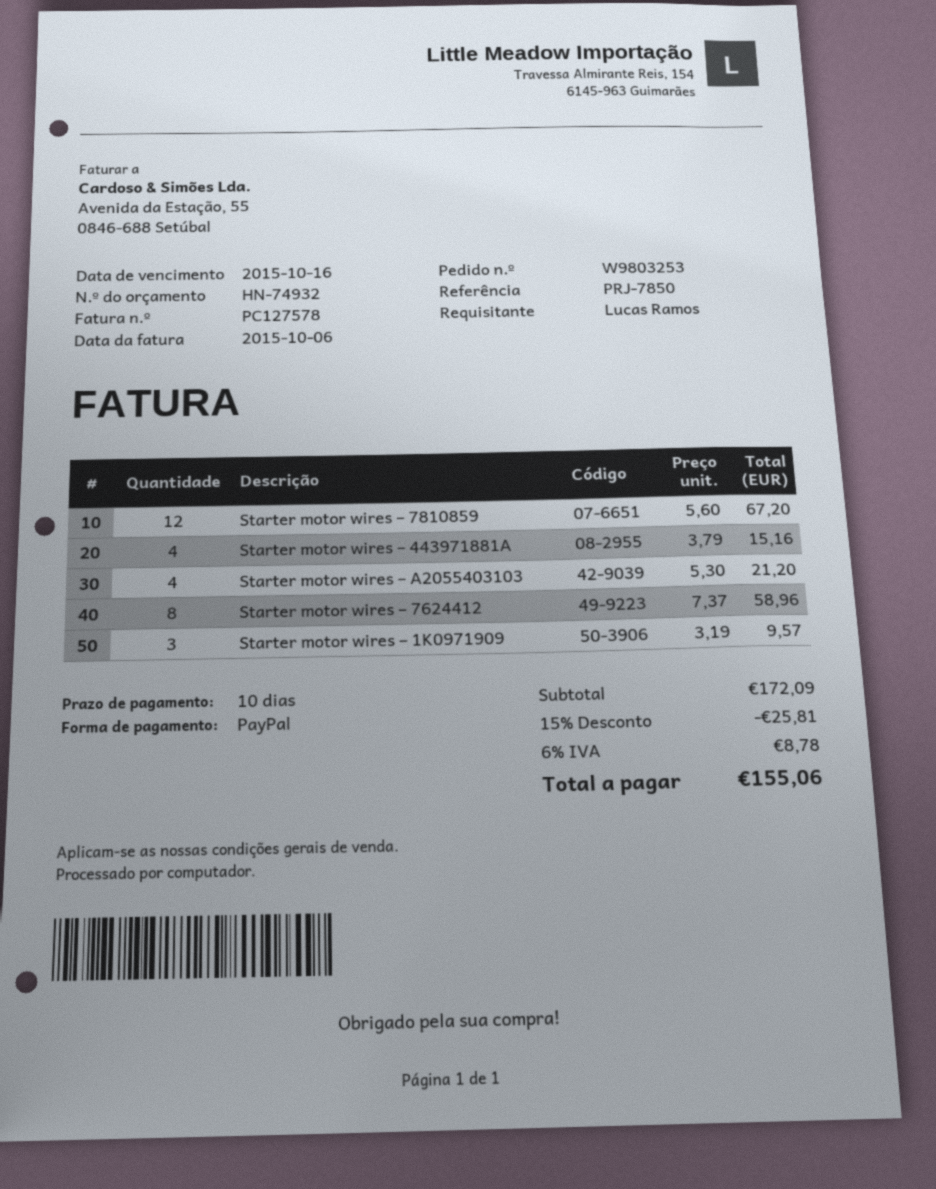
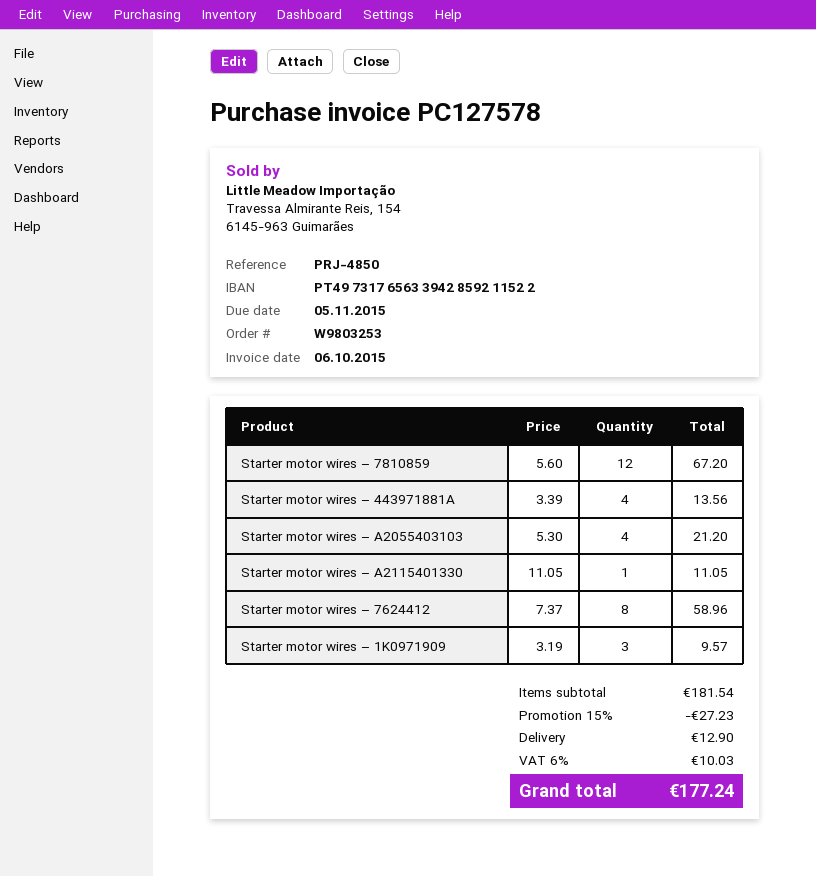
due date: 2015-10-16 -> 2015-11-05
reference: PRJ-7850 -> PRJ-4850
Starter motor wires – 443971881A: 4 x 3.79 = 15.16 -> 4 x 3.39 = 13.56
Starter motor wires – A2115401330: none -> 1 x 11.05 = 11.05
subtotal: 172.09 -> 181.54
discount: 15% = 25.81 -> 15% = 27.23
shipping: none -> 12.90
tax: 6% = 8.78 -> 6% = 10.03
total: 155.06 -> 177.24

